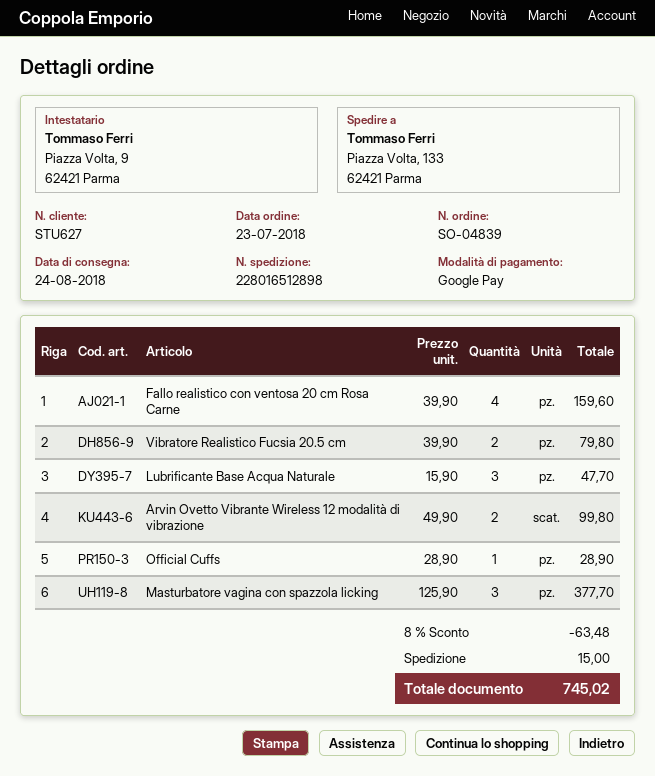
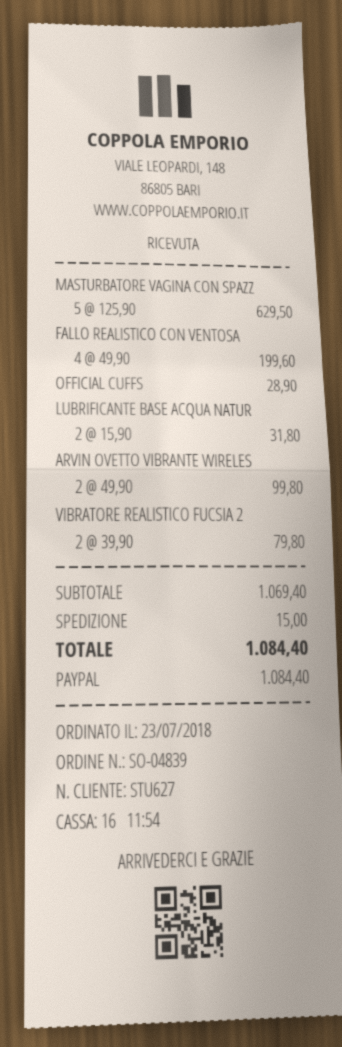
payment method: Google Pay -> PayPal
Fallo realistico con ventosa 20 cm Rosa Carne: 4 x 39.90 = 159.60 -> 4 x 49.90 = 199.60
Lubrificante Base Acqua Naturale: 3 x 15.90 = 47.70 -> 2 x 15.90 = 31.80
Masturbatore vagina con spazzola licking: 3 x 125.90 = 377.70 -> 5 x 125.90 = 629.50
discount: 8% = 63.48 -> none
total: 745.02 -> 1084.40

